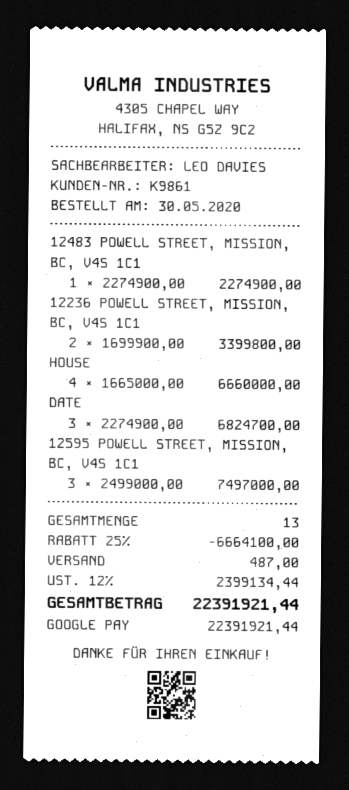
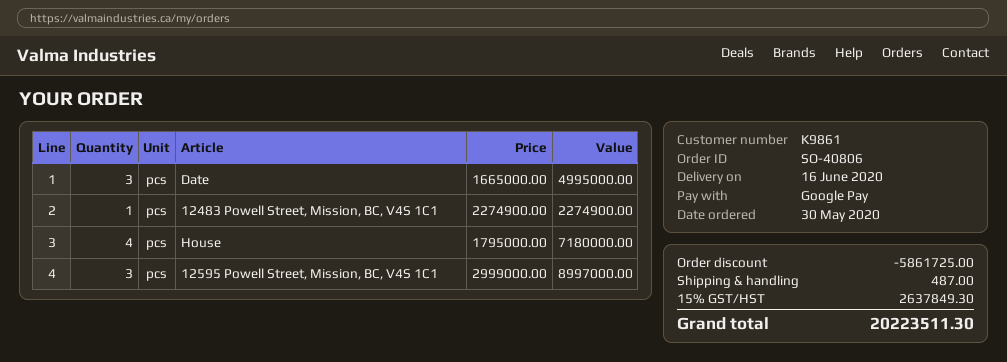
12236 POWELL STREET, MISSION, BC, V4S 1C1: 2 x 1699900.00 = 3399800.00 -> none
HOUSE: 4 x 1665000.00 = 6660000.00 -> 4 x 1795000.00 = 7180000.00
DATE: 3 x 2274900.00 = 6824700.00 -> 3 x 1665000.00 = 4995000.00
12595 POWELL STREET, MISSION, BC, V4S 1C1: 3 x 2499000.00 = 7497000.00 -> 3 x 2999000.00 = 8997000.00
discount: 6664100.00 -> 5861725.00
tax: 12% = 2399134.44 -> 15% = 2637849.30
total: 22391921.44 -> 20223511.30

